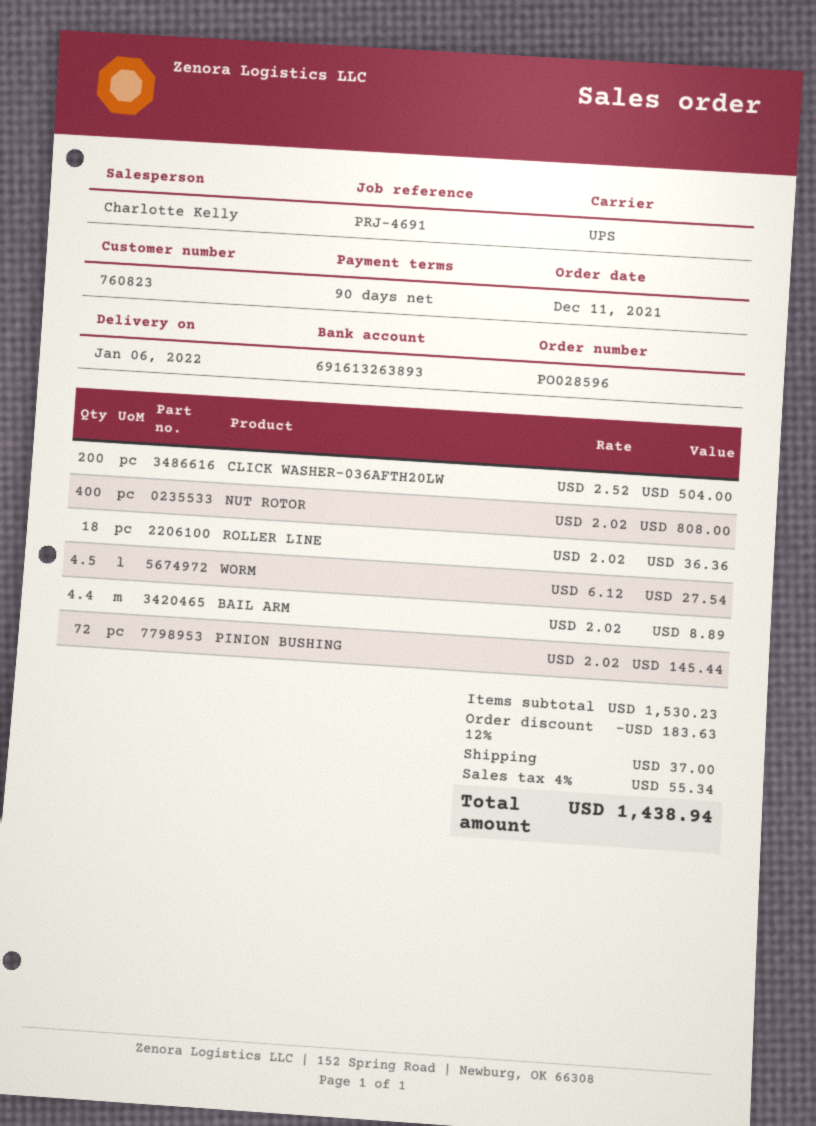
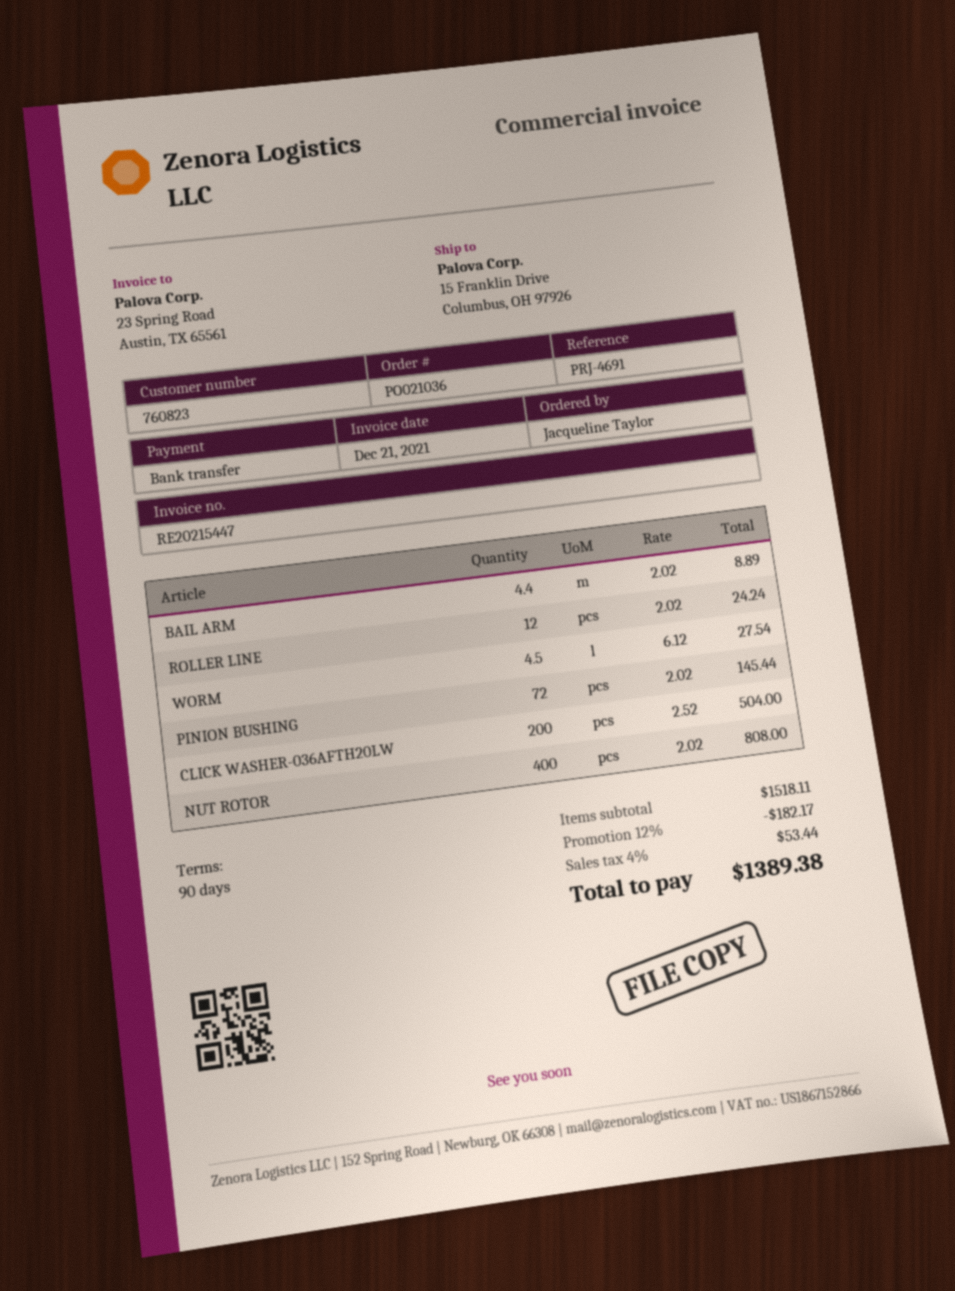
order number: PO028596 -> PO021036
ROLLER LINE: 18 x 2.02 = 36.36 -> 12 x 2.02 = 24.24
subtotal: 1530.23 -> 1518.11
discount: 12% = 183.63 -> 12% = 182.17
shipping: 37.00 -> none
tax: 4% = 55.34 -> 4% = 53.44
total: 1438.94 -> 1389.38

